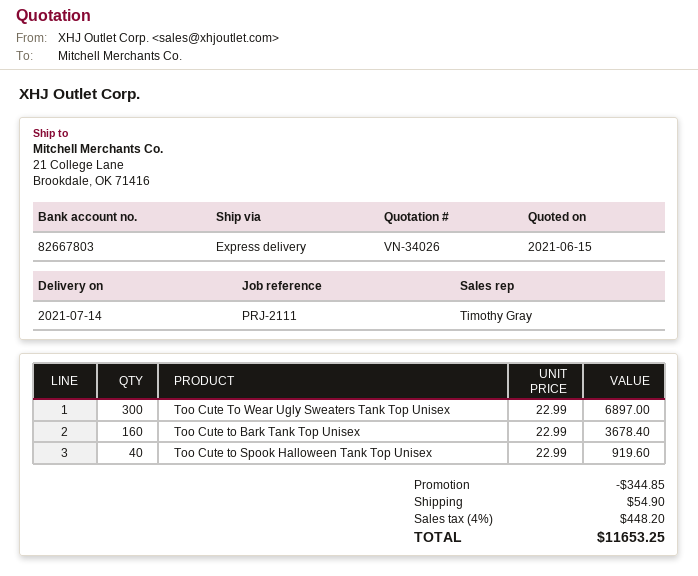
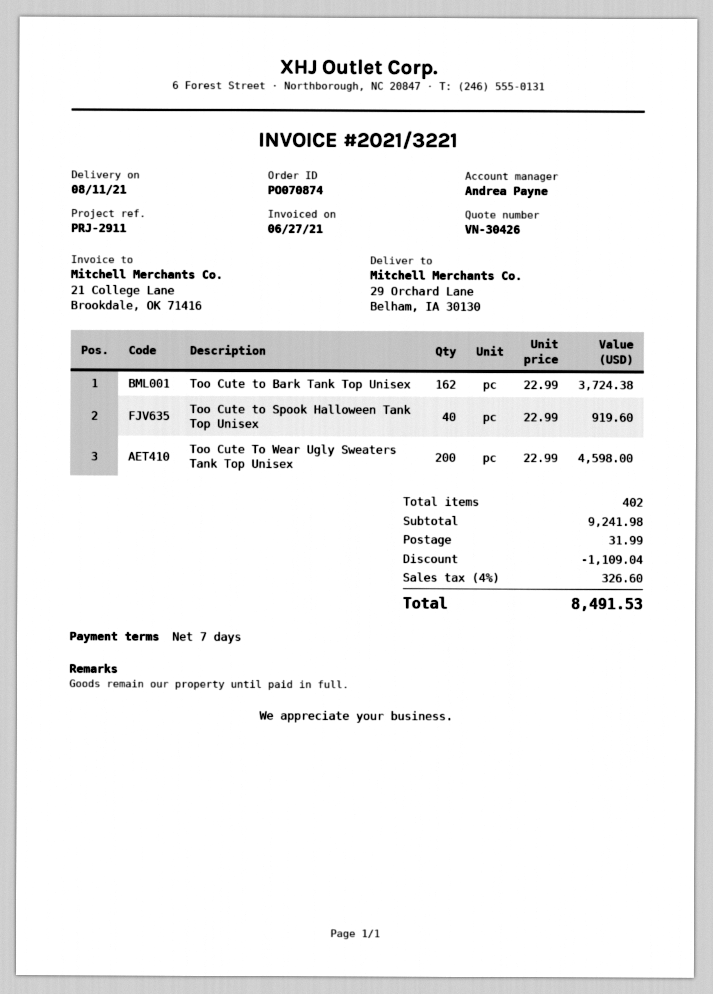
quote number: VN-34026 -> VN-30426
delivery date: 2021-07-14 -> 2021-08-11
reference: PRJ-2111 -> PRJ-2911
sales rep: Timothy Gray -> Andrea Payne
ship to: 21 College Lane, Brookdale, OK 71416 -> 29 Orchard Lane, Belham, IA 30130
Too Cute To Wear Ugly Sweaters Tank Top Unisex: 300 x 22.99 = 6897.00 -> 200 x 22.99 = 4598.00
Too Cute to Bark Tank Top Unisex: 160 x 22.99 = 3678.40 -> 162 x 22.99 = 3724.38
discount: 344.85 -> 1109.04
shipping: 54.90 -> 31.99
tax: 4% = 448.20 -> 4% = 326.60
total: 11653.25 -> 8491.53

